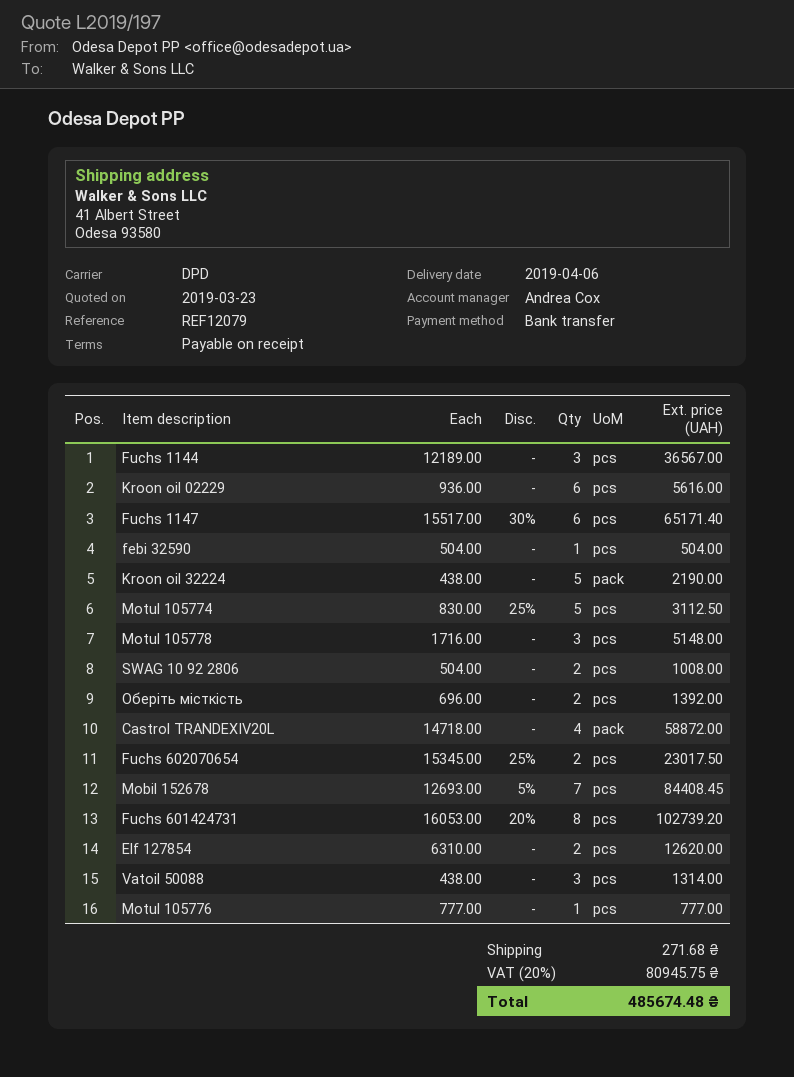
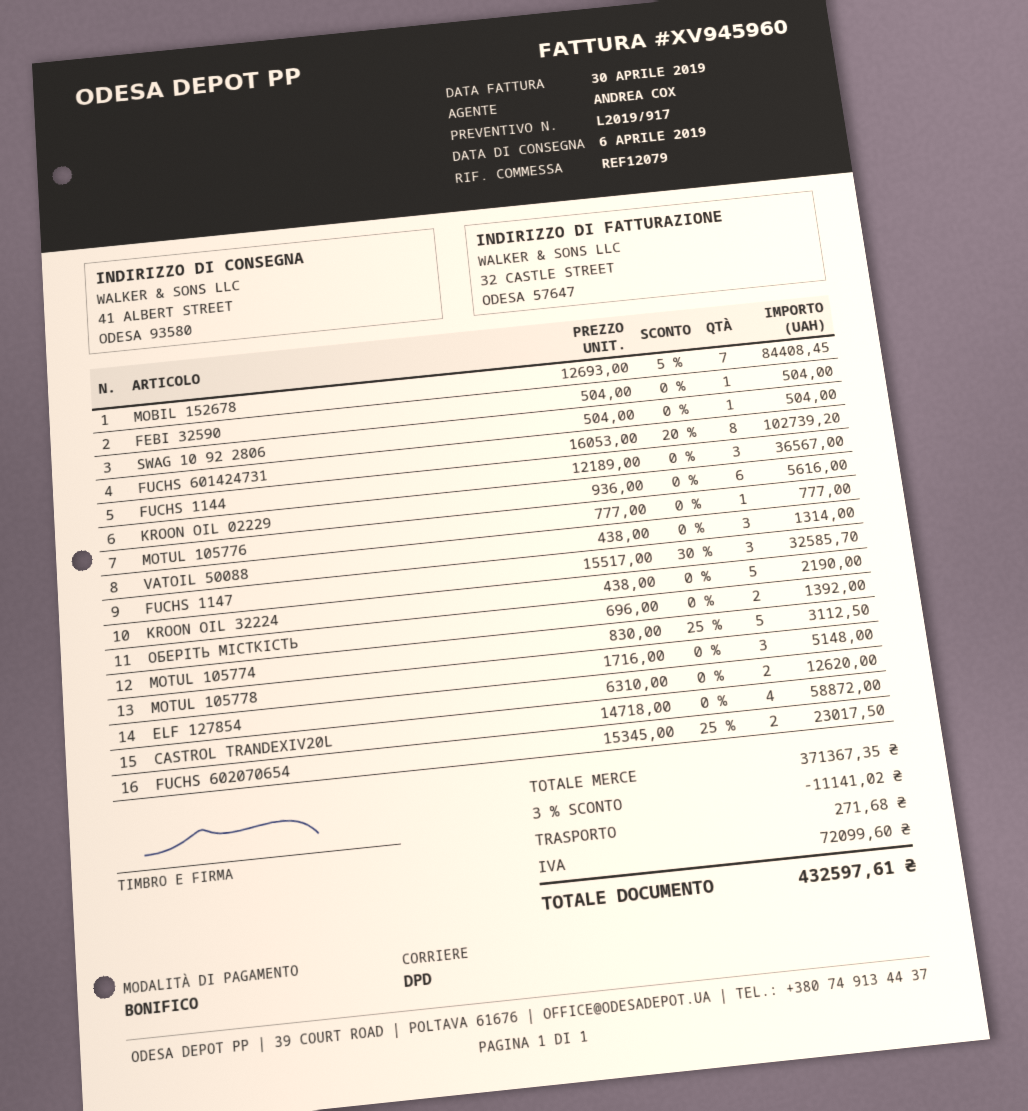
quote number: L2019/197 -> L2019/917
Fuchs 1147: 6 x 15517.00 - 30% = 65171.40 -> 3 x 15517.00 - 30% = 32585.70
SWAG 10 92 2806: 2 x 504.00 = 1008.00 -> 1 x 504.00 = 504.00
discount: none -> 3% = 11141.02
tax: 80945.75 -> 72099.60
total: 485674.48 -> 432597.61

